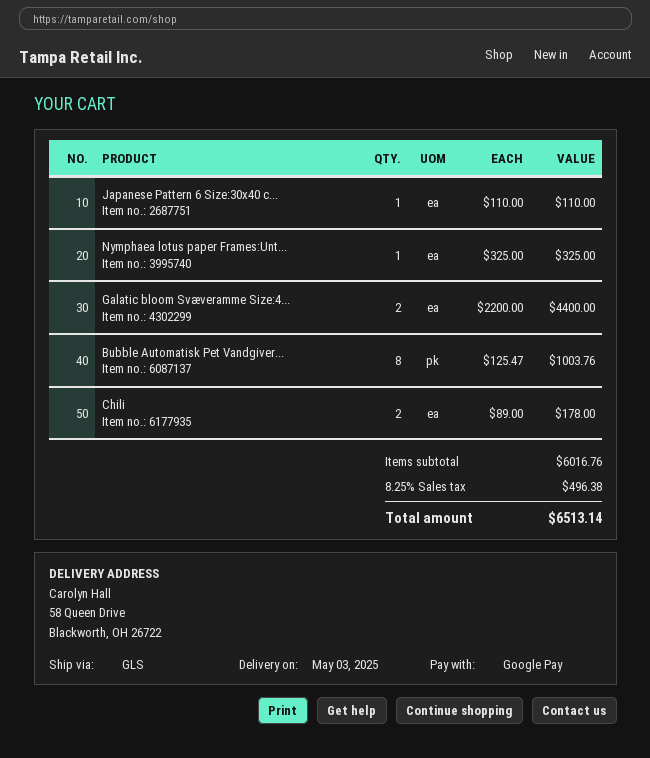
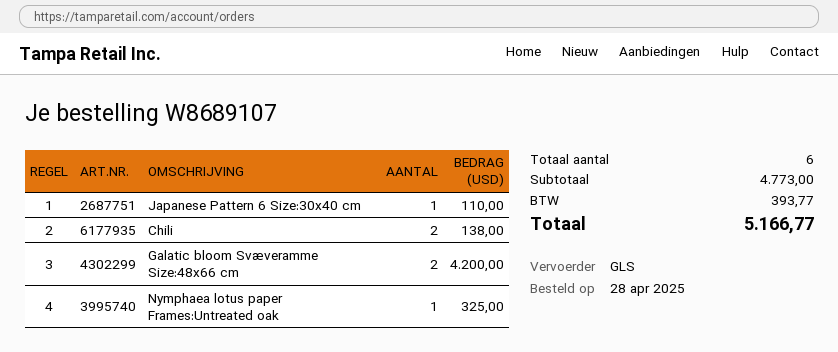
Galatic bloom Svæveramme Size:4...: 2 for 4400.00 -> 2 for 4200.00
Bubble Automatisk Pet Vandgiver...: 8 for 1003.76 -> none
Chili: 2 for 178.00 -> 2 for 138.00
subtotal: 6016.76 -> 4773.00
tax: 496.38 -> 393.77
total: 6513.14 -> 5166.77

